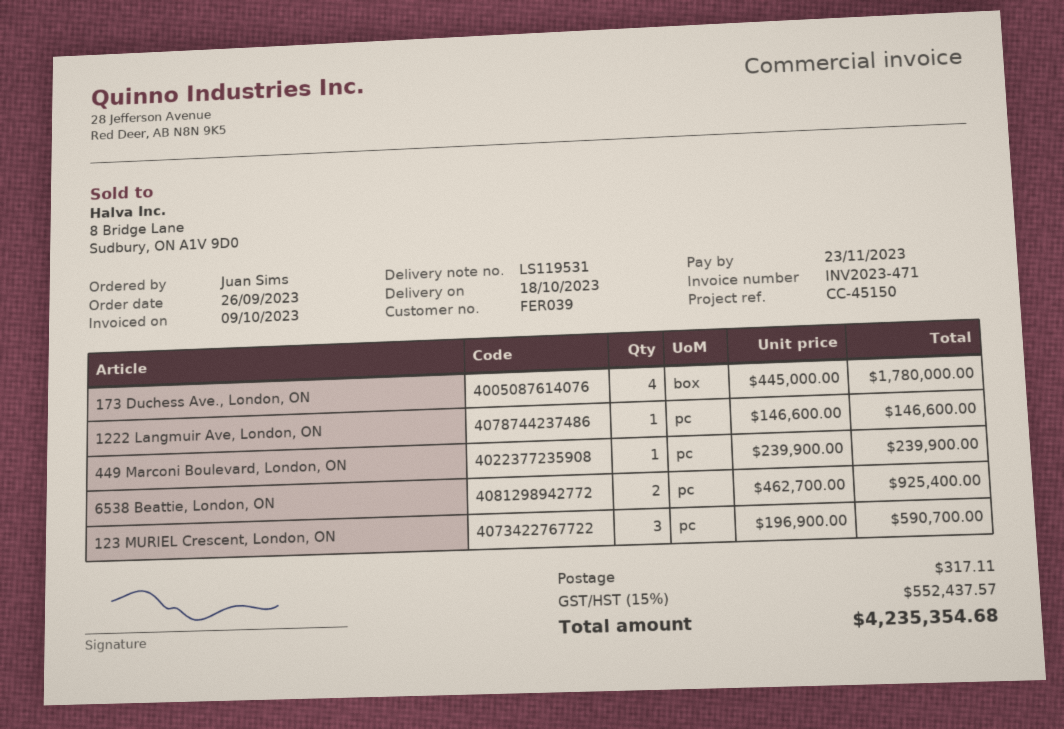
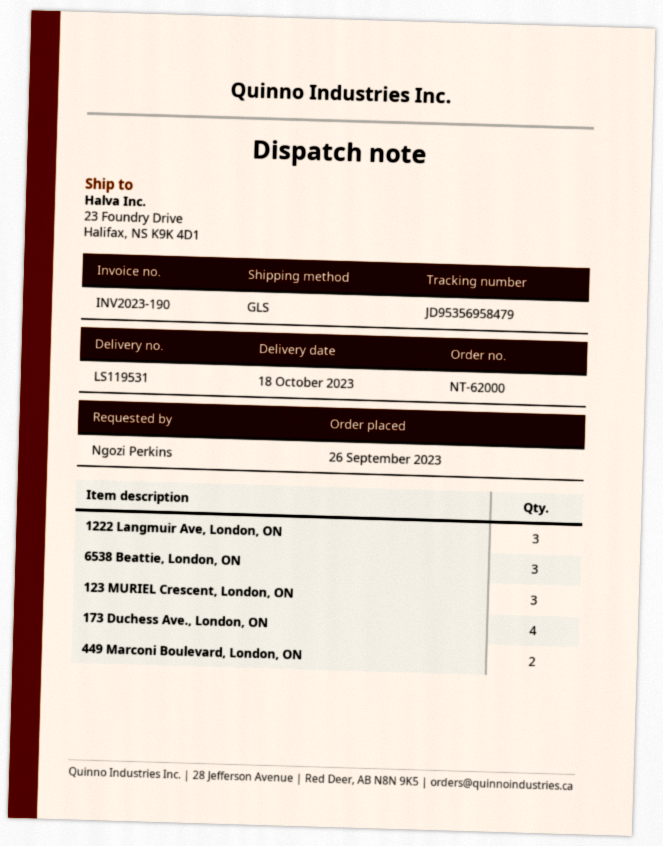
invoice number: INV2023-471 -> INV2023-190
ordered by: Juan Sims -> Ngozi Perkins
1222 Langmuir Ave, London, ON: 1 -> 3
449 Marconi Boulevard, London, ON: 1 -> 2
6538 Beattie, London, ON: 2 -> 3

